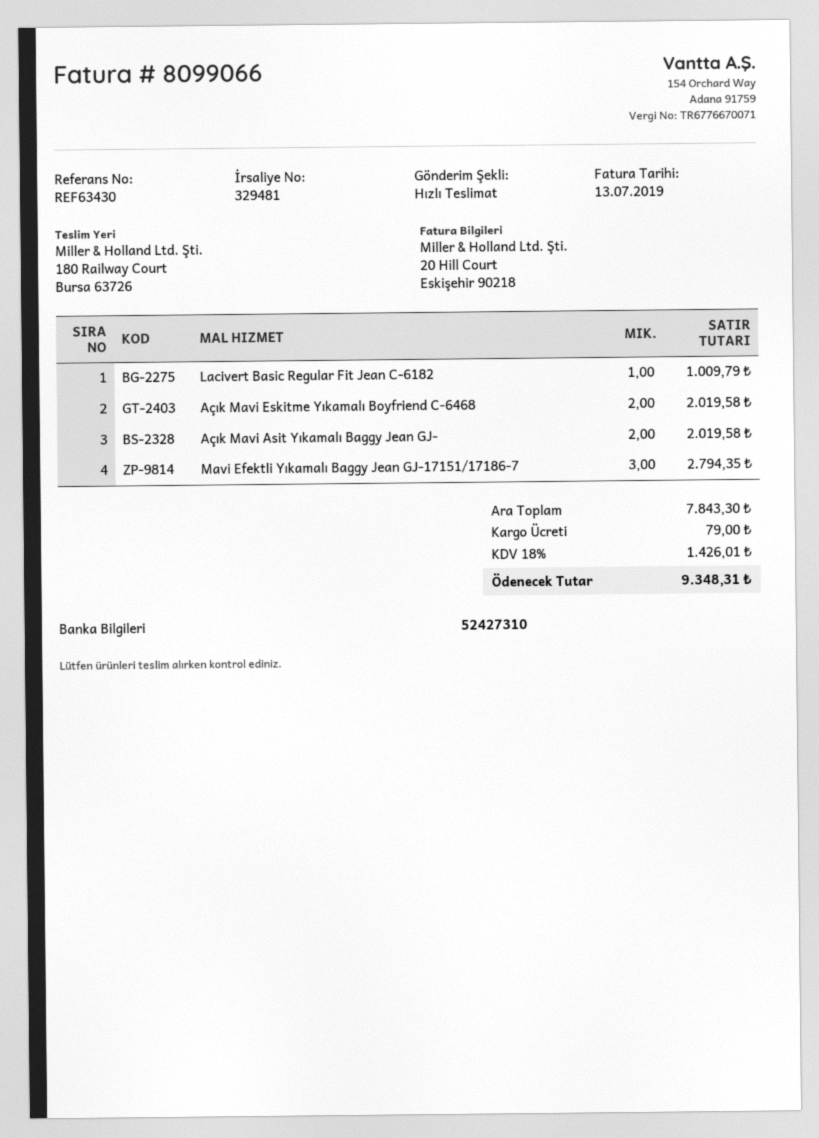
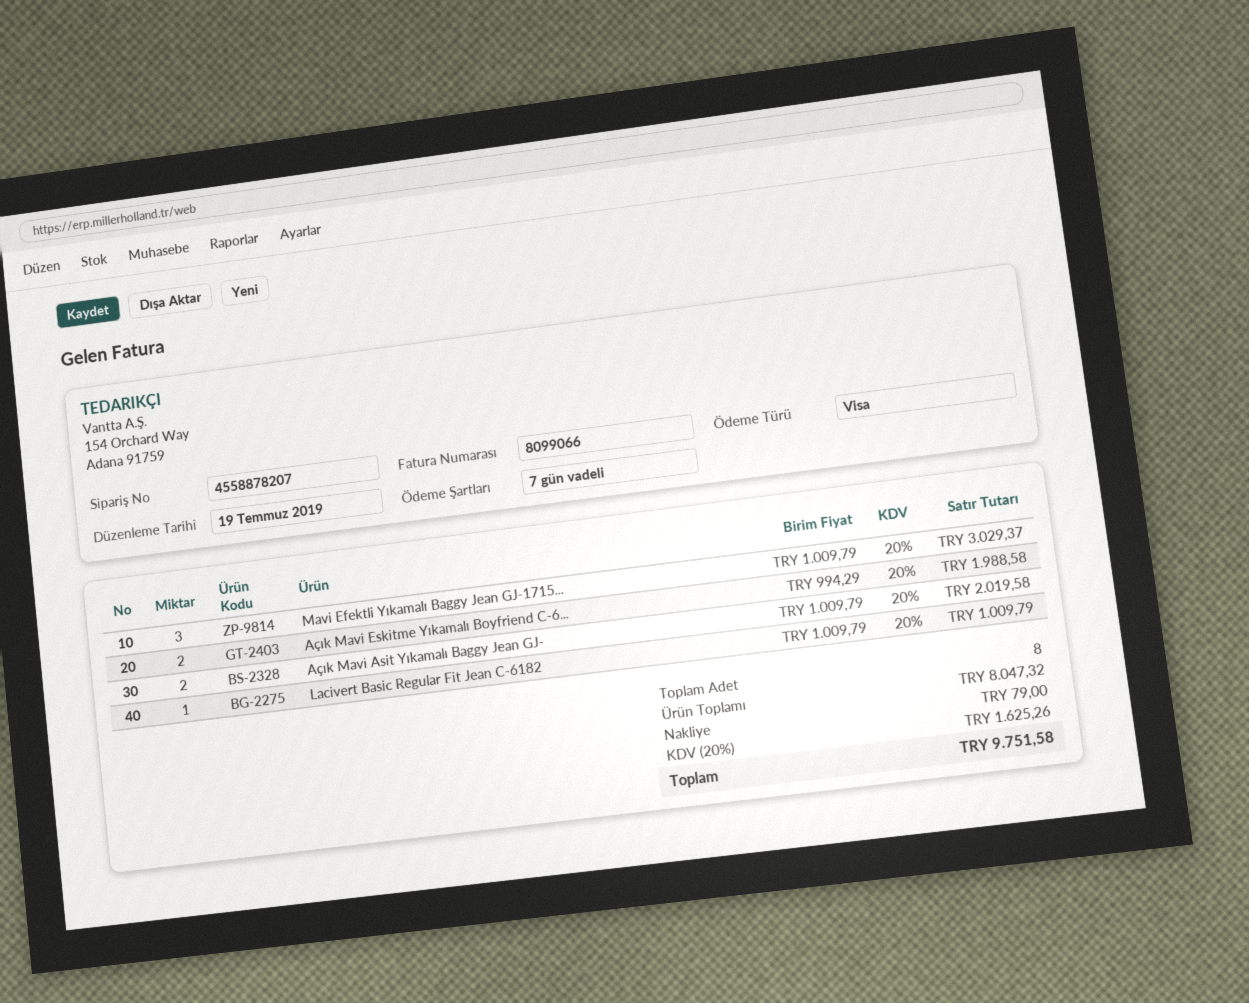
invoice date: 2019-07-13 -> 2019-07-19
Açık Mavi Eskitme Yıkamalı Boyfriend C-6468: 2 for 2019.58 -> 2 for 1988.58
Mavi Efektli Yıkamalı Baggy Jean GJ-17151/17186-7: 3 for 2794.35 -> 3 for 3029.37
subtotal: 7843.30 -> 8047.32
tax: 18% = 1426.01 -> 20% = 1625.26
total: 9348.31 -> 9751.58

